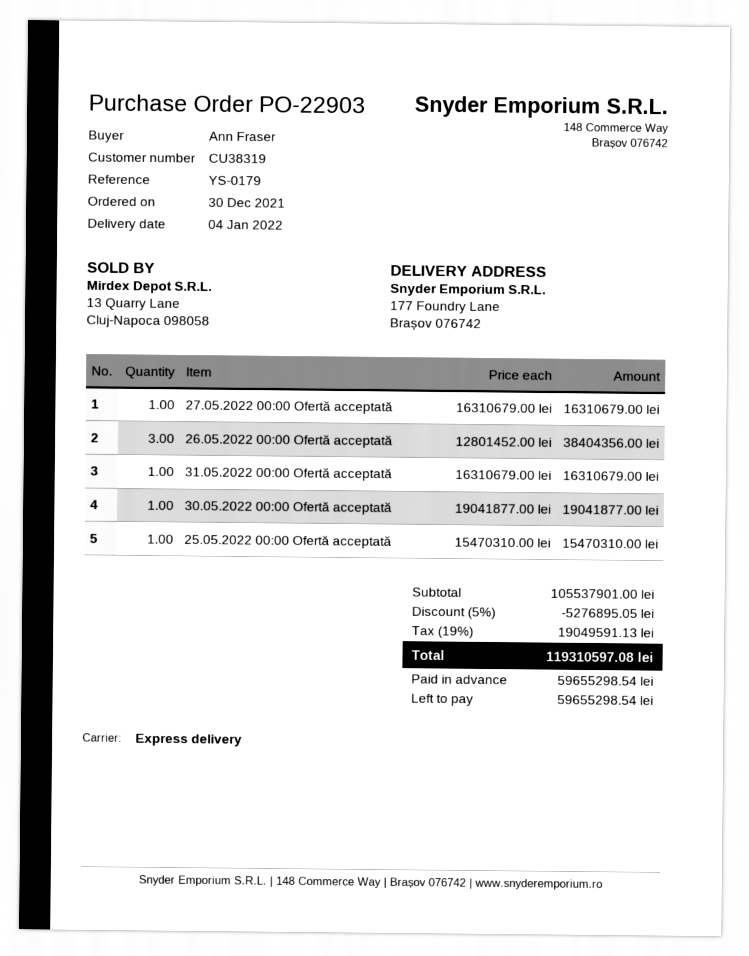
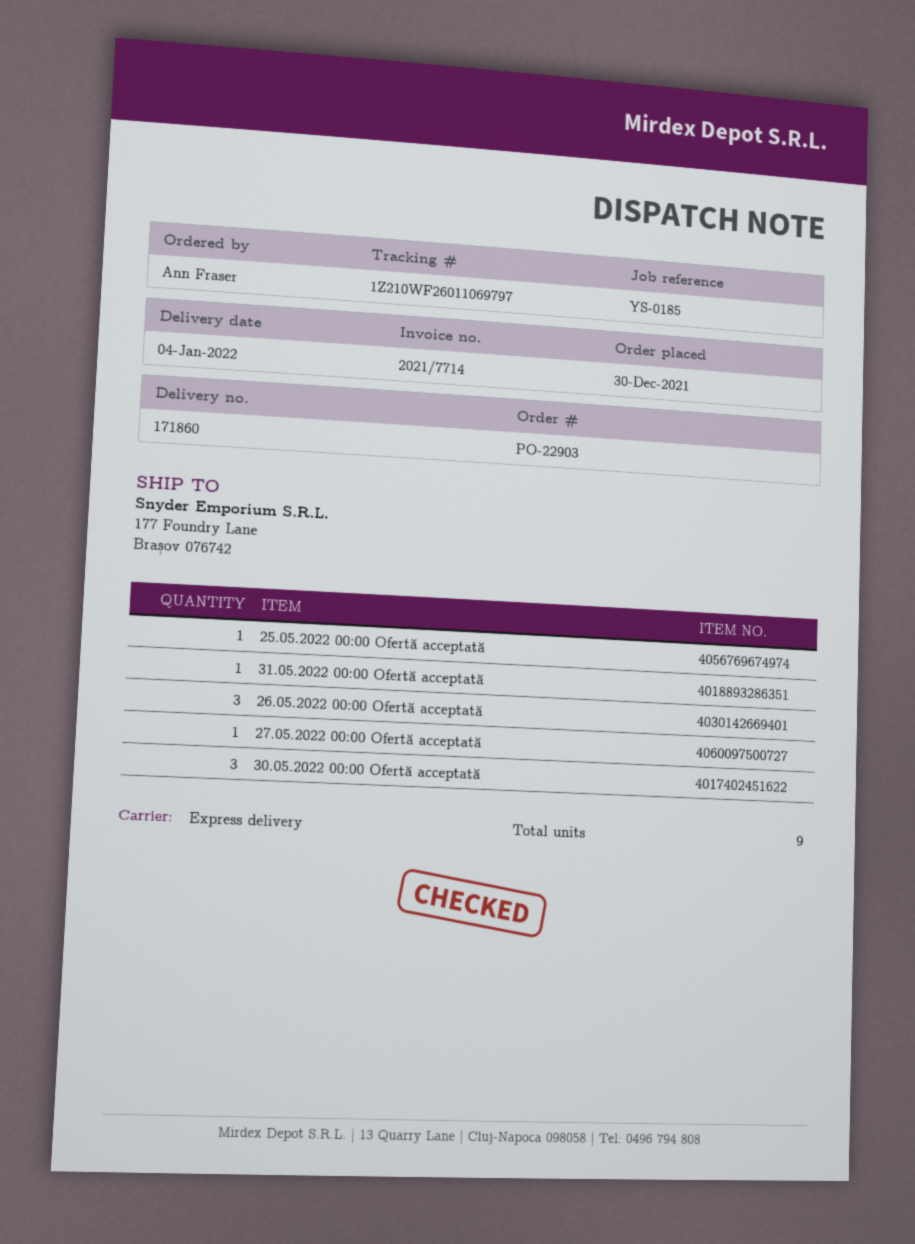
reference: YS-0179 -> YS-0185
30.05.2022 00:00 Ofertă acceptată: 1 -> 3

